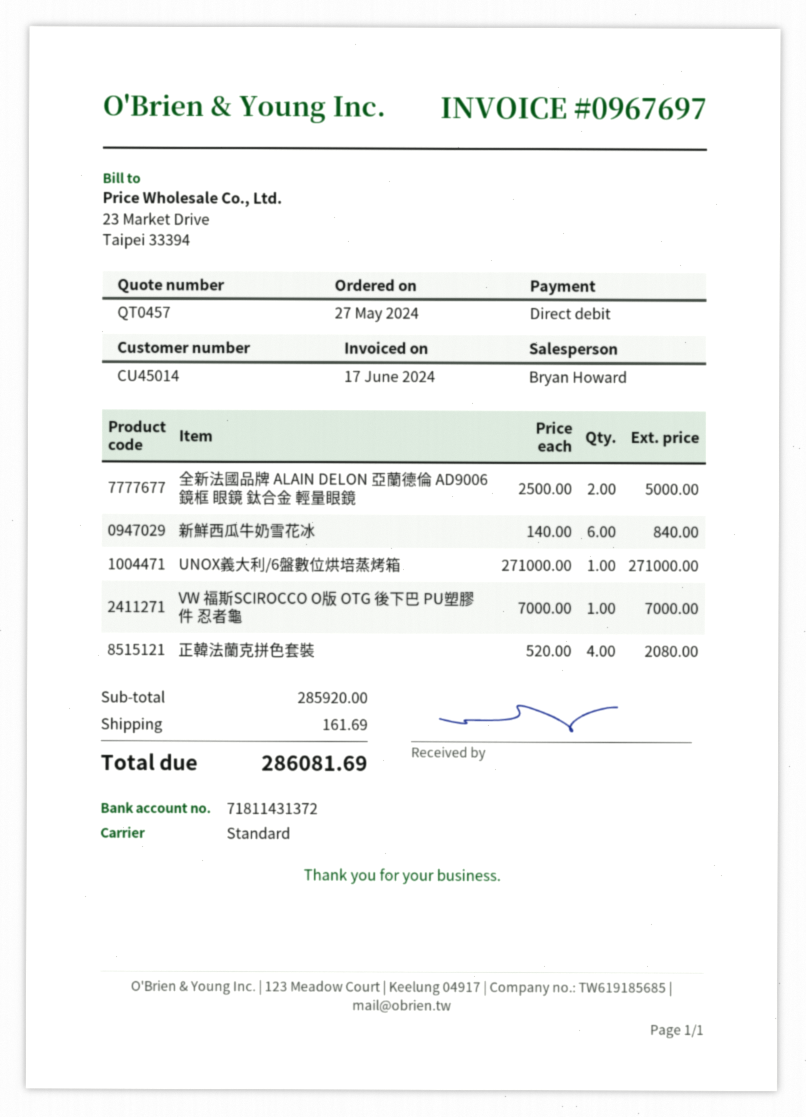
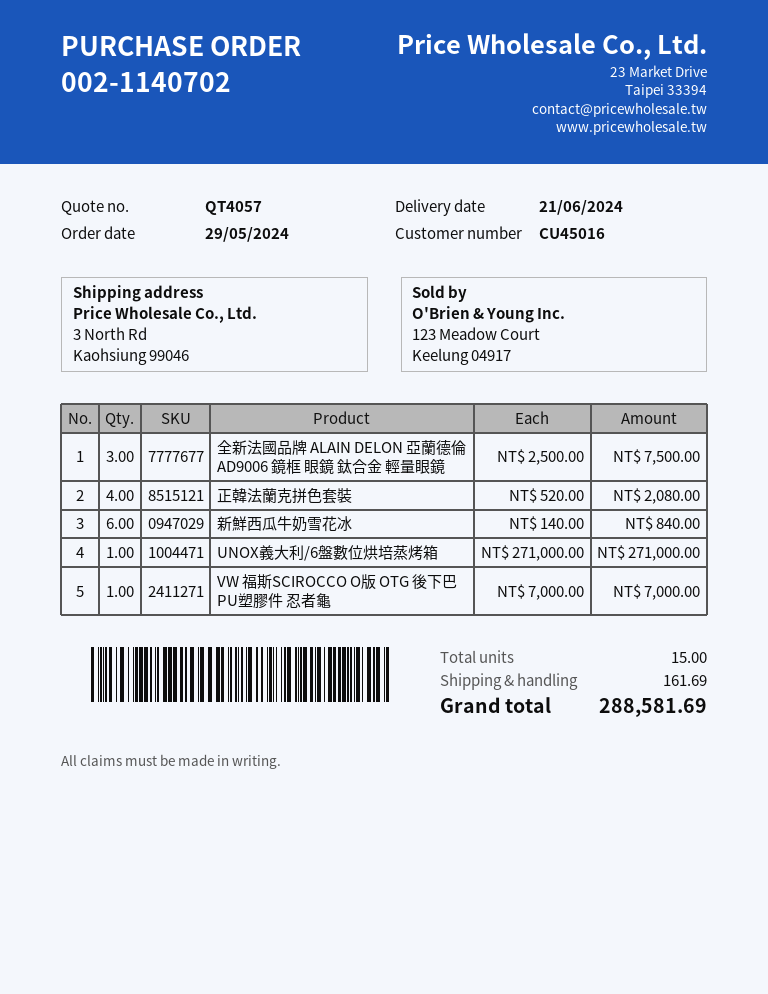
quote number: QT0457 -> QT4057
order date: 2024-05-27 -> 2024-05-29
customer number: CU45014 -> CU45016
全新法國品牌 ALAIN DELON 亞蘭德倫 AD9006 鏡框 眼鏡 鈦合金 輕量眼鏡: 2 x 2500.00 = 5000.00 -> 3 x 2500.00 = 7500.00
total: 286081.69 -> 288581.69

